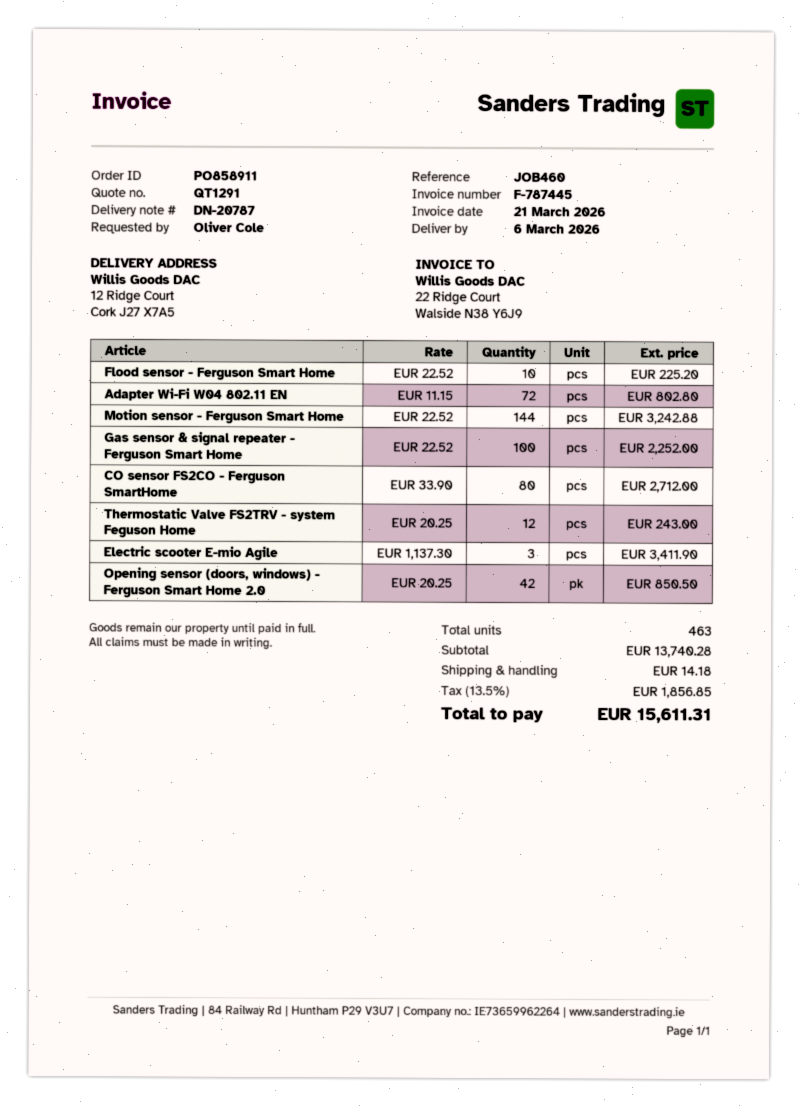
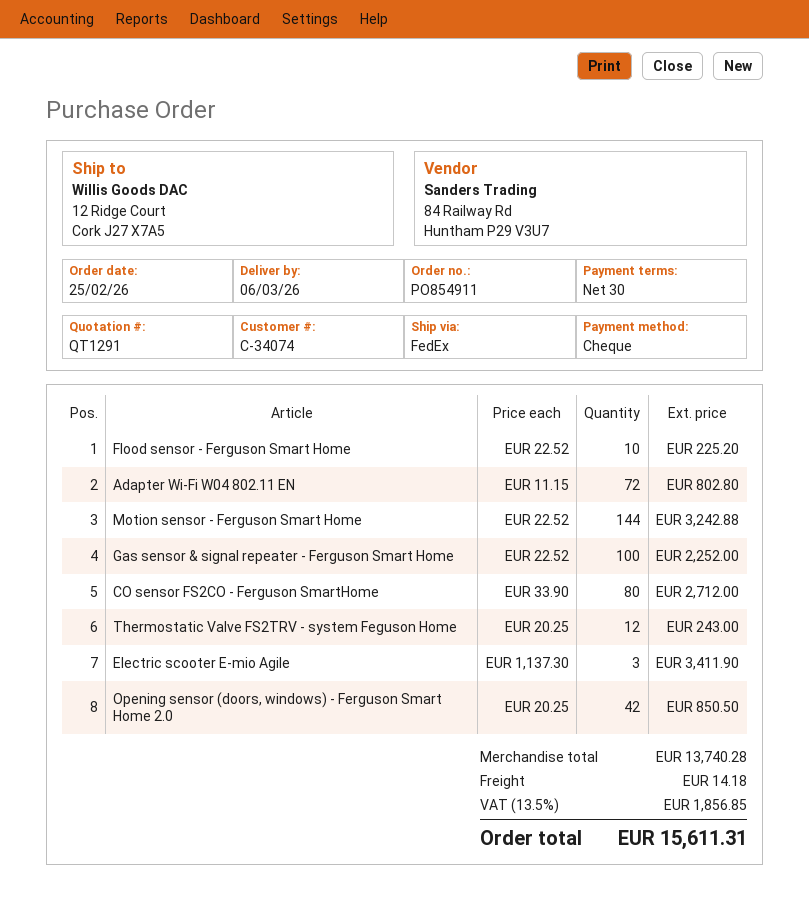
order number: PO858911 -> PO854911

